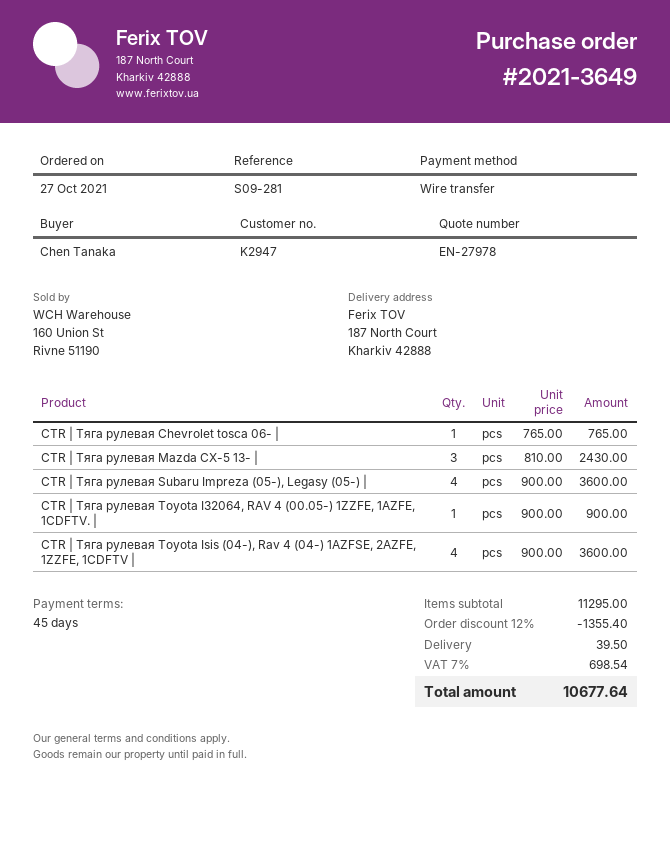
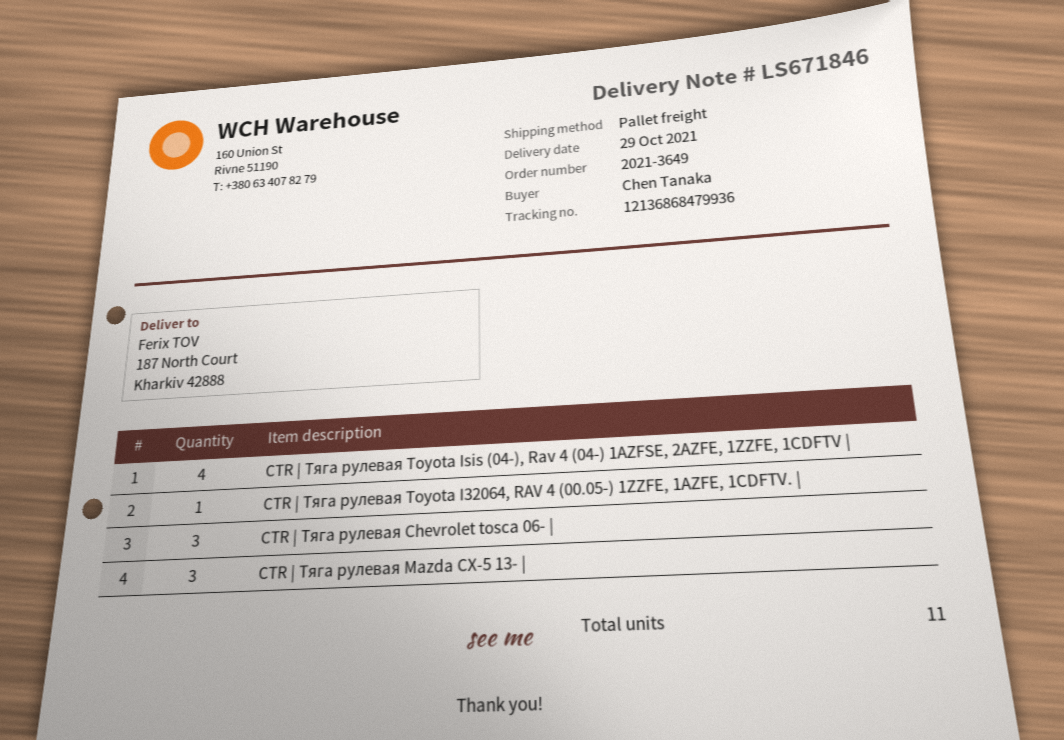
CTR | Тяга рулевая Chevrolet tosca 06- |: 1 -> 3
CTR | Тяга рулевая Subaru Impreza (05-), Legasy (05-) |: 4 -> none

